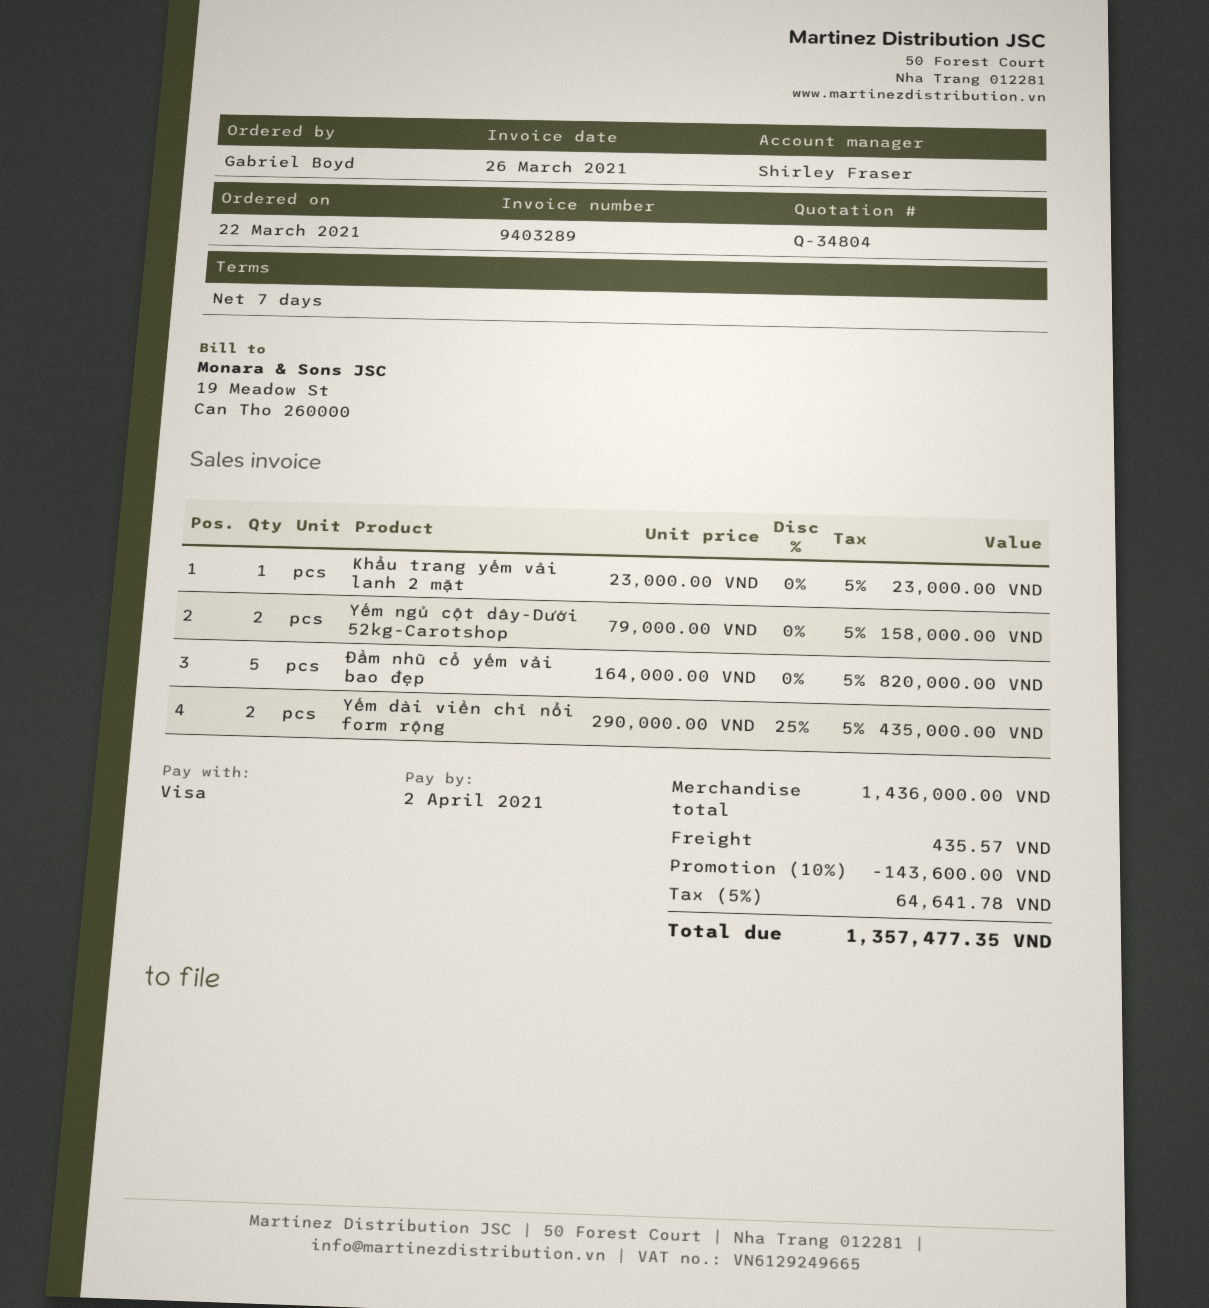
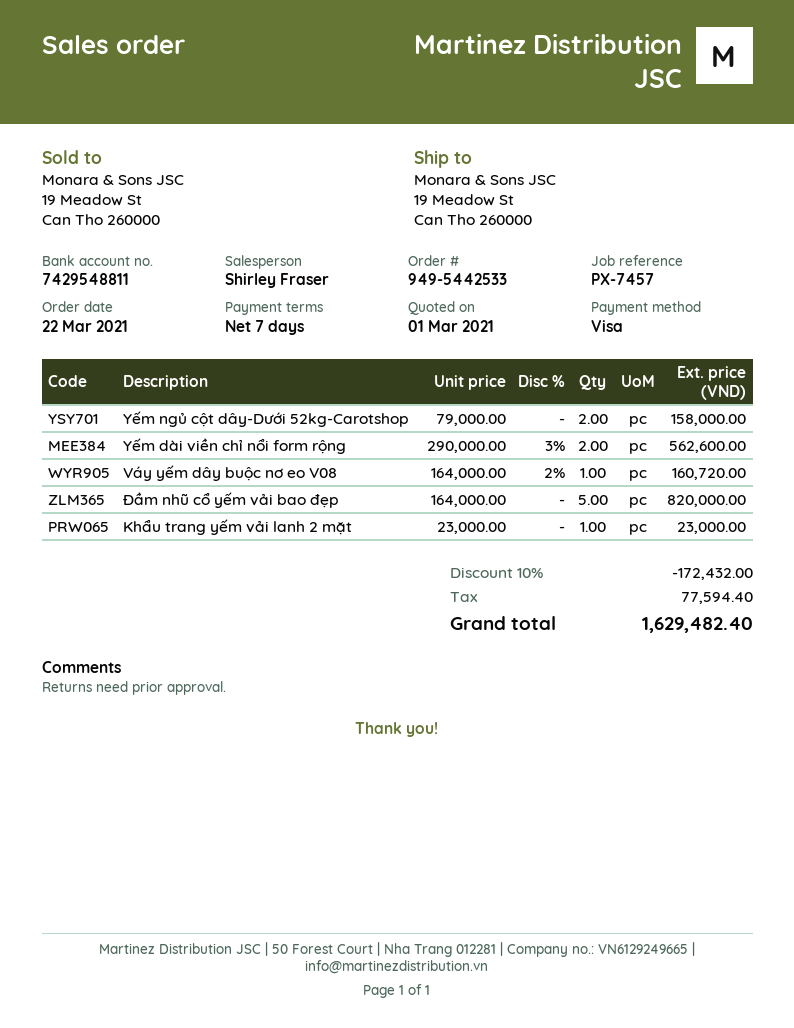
Yếm dài viền chỉ nổi form rộng: 2 x 290000.00 - 25% = 435000.00 -> 2 x 290000.00 - 3% = 562600.00
Váy yếm dây buộc nơ eo V08: none -> 1 x 164000.00 - 2% = 160720.00
discount: 10% = 143600.00 -> 10% = 172432.00
shipping: 435.57 -> none
tax: 64641.78 -> 77594.40
total: 1357477.35 -> 1629482.40

